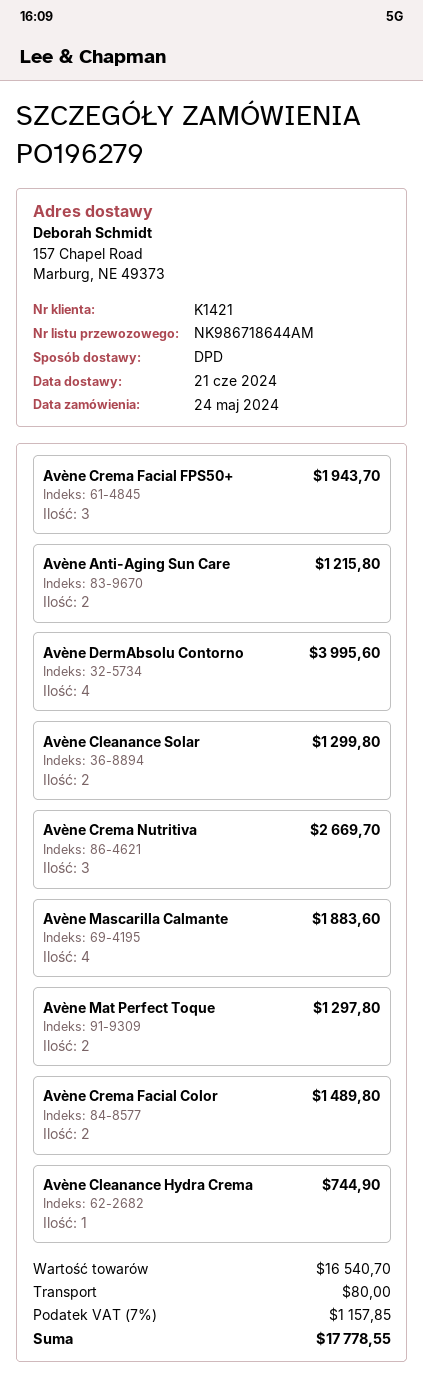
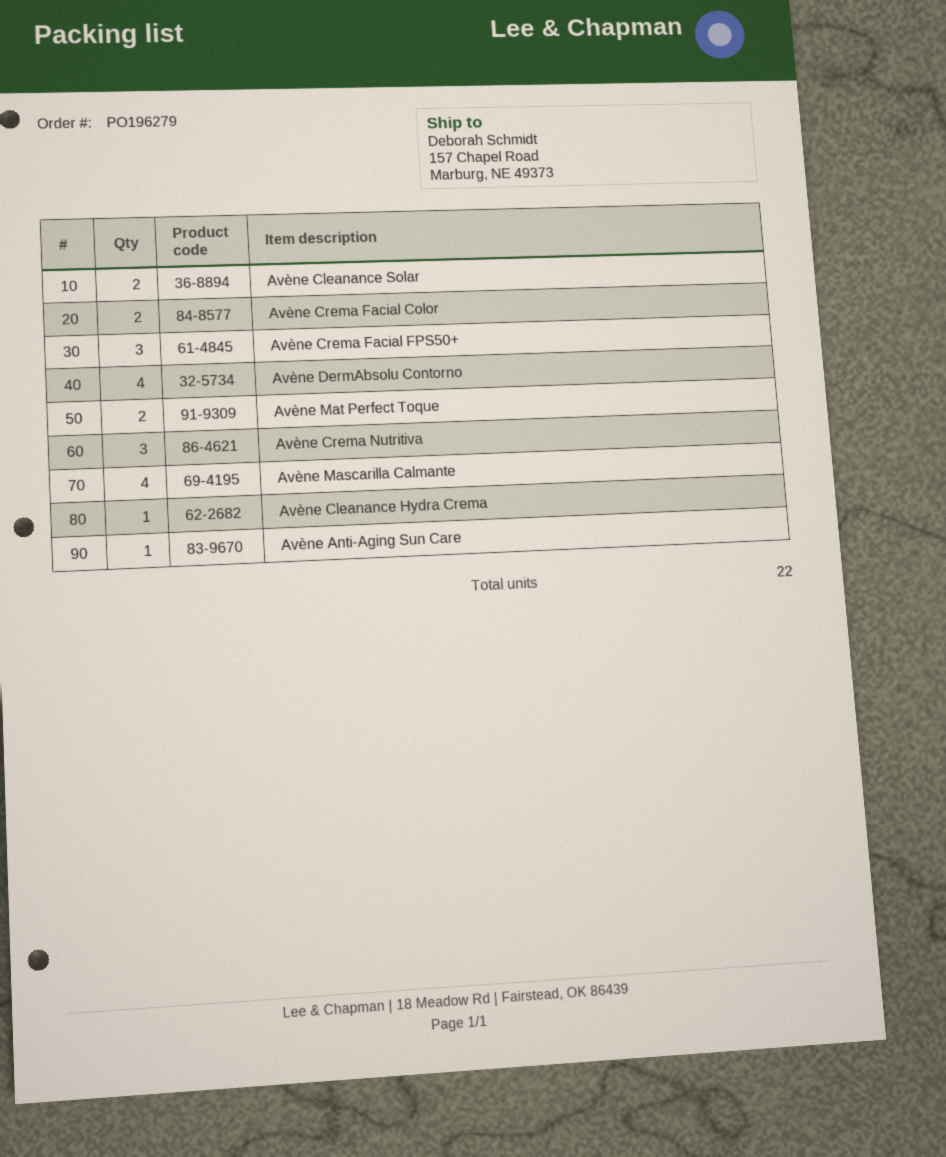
Avène Anti-Aging Sun Care: 2 -> 1

